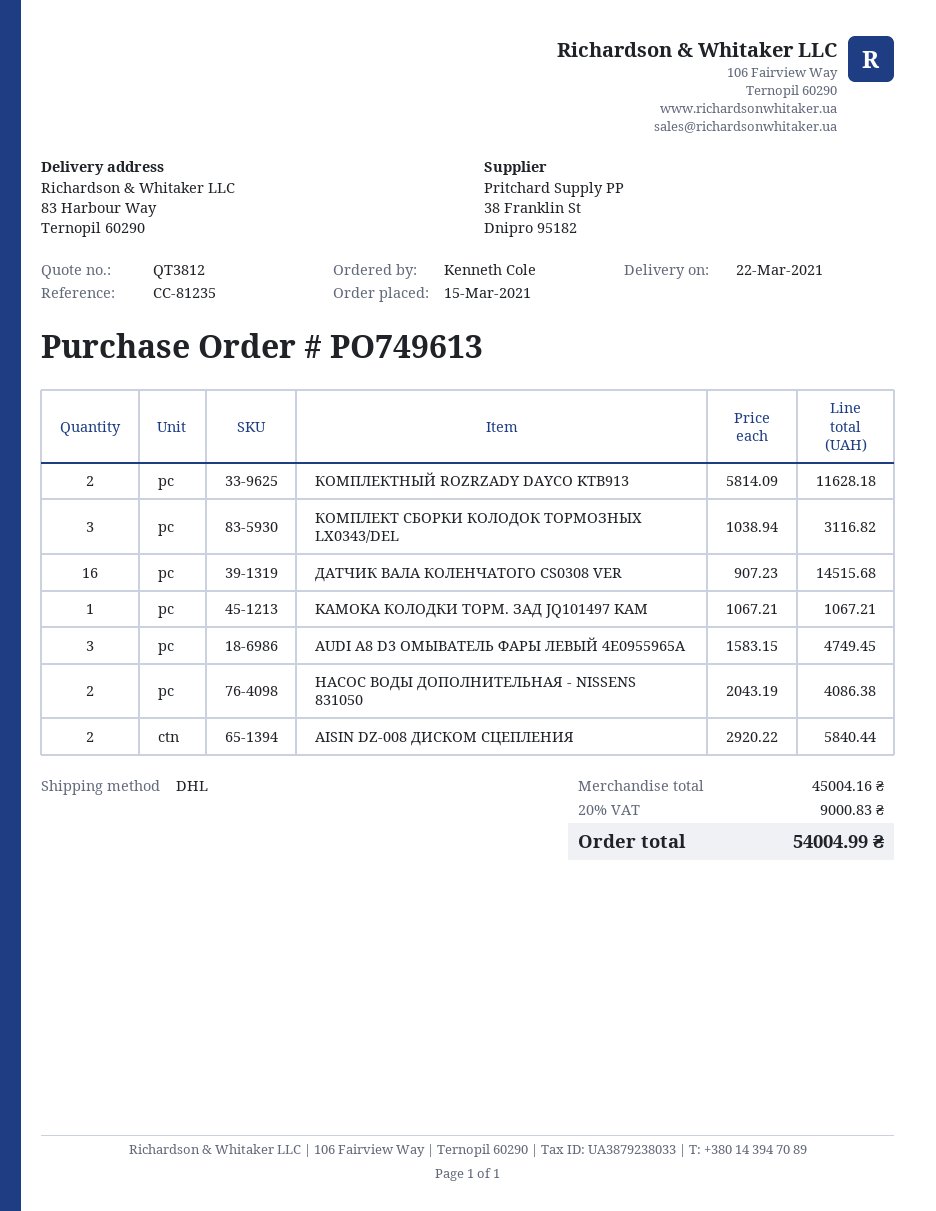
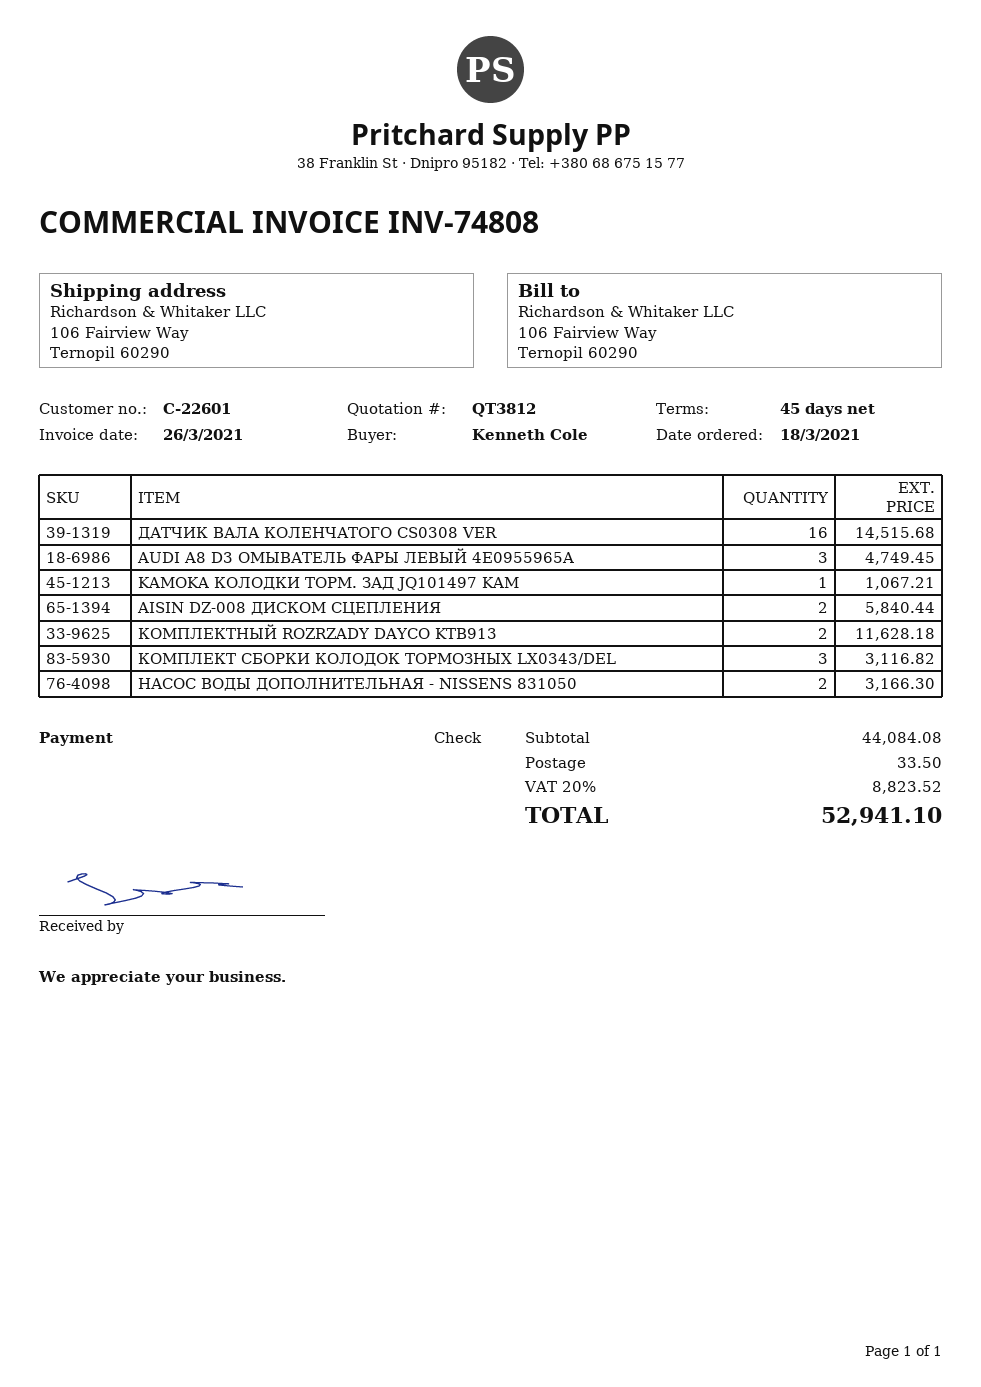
order date: 2021-03-15 -> 2021-03-18
ship to: 83 Harbour Way, Ternopil 60290 -> 106 Fairview Way, Ternopil 60290
НАСОС ВОДЫ ДОПОЛНИТЕЛЬНАЯ - NISSENS 831050: 2 for 4086.38 -> 2 for 3166.30
subtotal: 45004.16 -> 44084.08
shipping: none -> 33.50
tax: 20% = 9000.83 -> 20% = 8823.52
total: 54004.99 -> 52941.10

